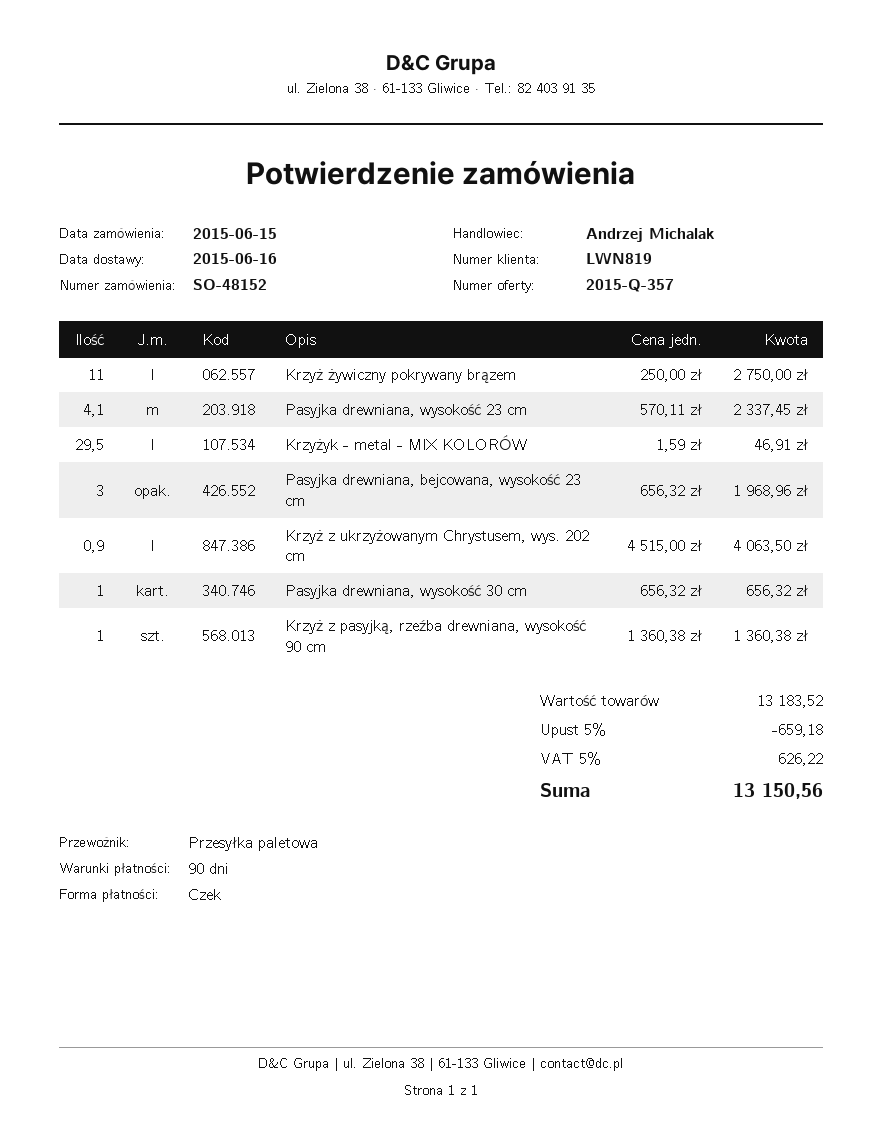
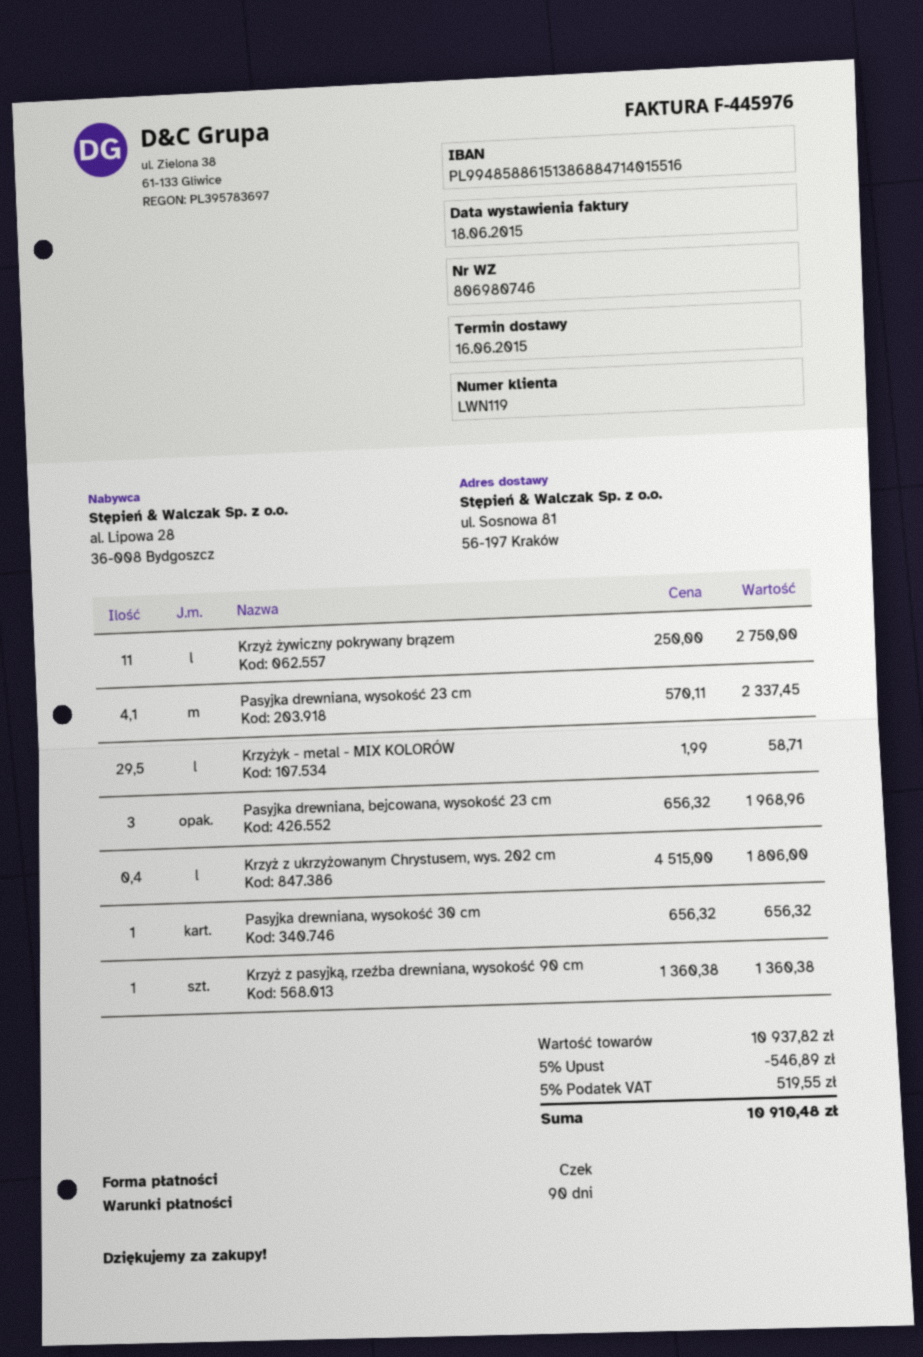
customer number: LWN819 -> LWN119
Krzyżyk - metal - MIX KOLORÓW: 29.5 x 1.59 = 46.91 -> 29.5 x 1.99 = 58.71
Krzyż z ukrzyżowanym Chrystusem, wys. 202 cm: 0.9 x 4515.00 = 4063.50 -> 0.4 x 4515.00 = 1806.00
subtotal: 13183.52 -> 10937.82
discount: 5% = 659.18 -> 5% = 546.89
tax: 5% = 626.22 -> 5% = 519.55
total: 13150.56 -> 10910.48

